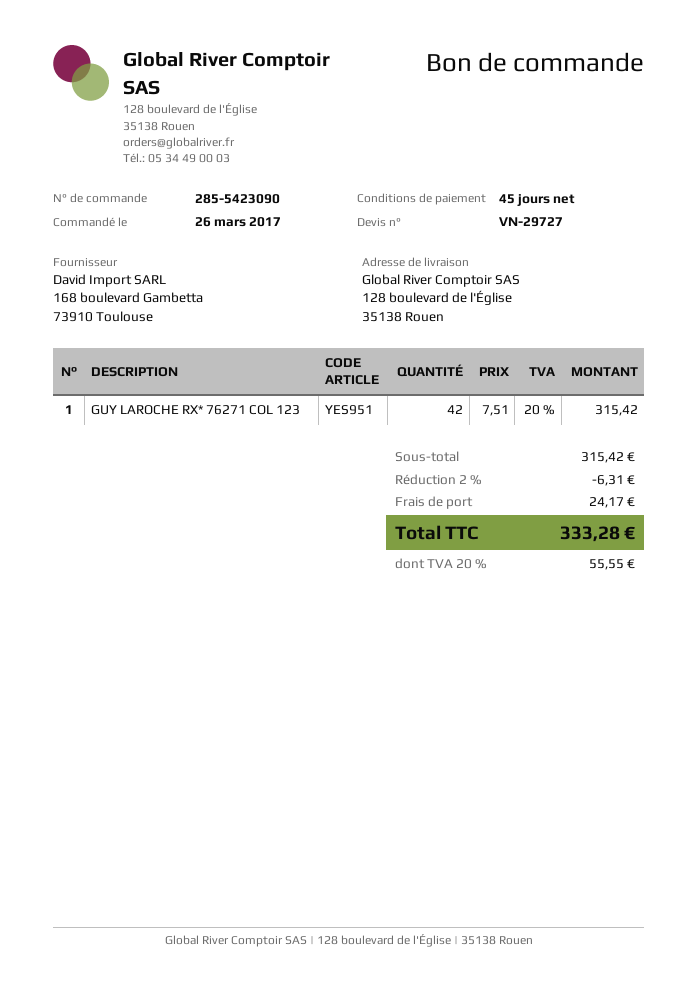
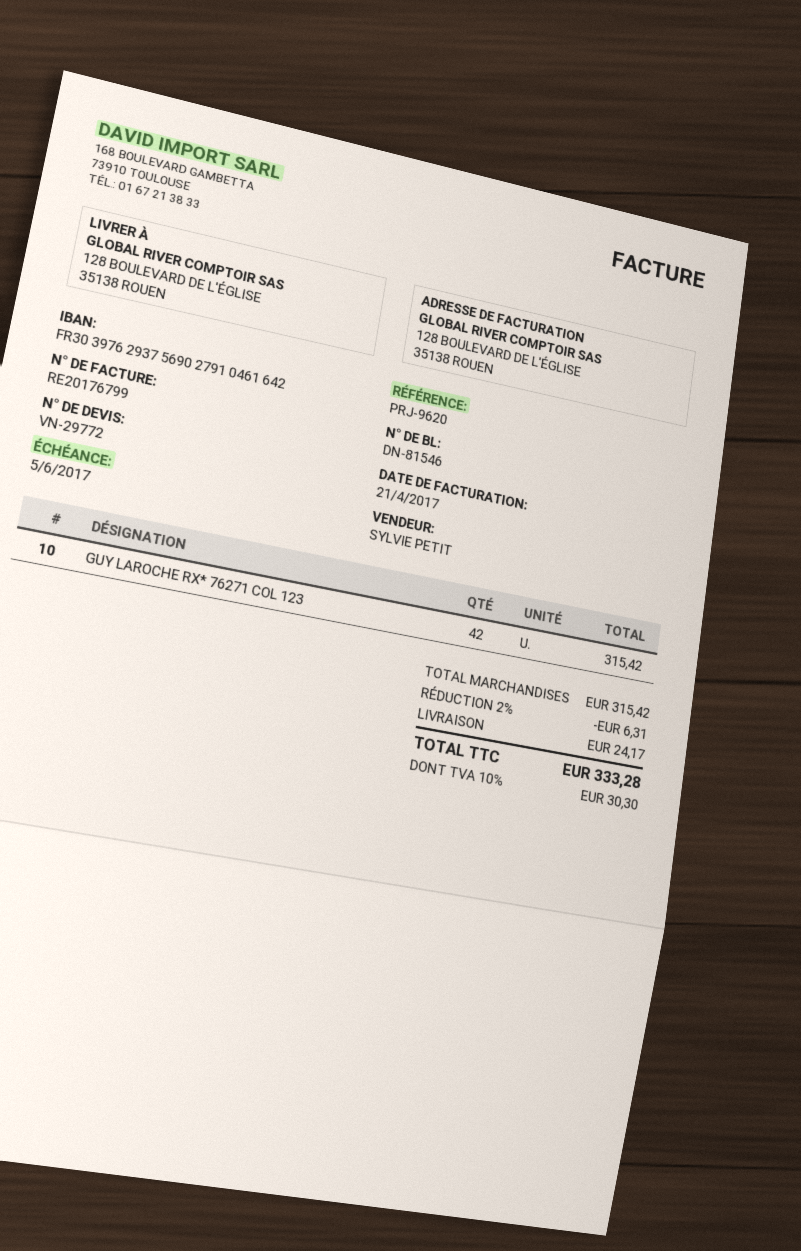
quote number: VN-29727 -> VN-29772
tax: 20% = 55.55 -> 10% = 30.30

